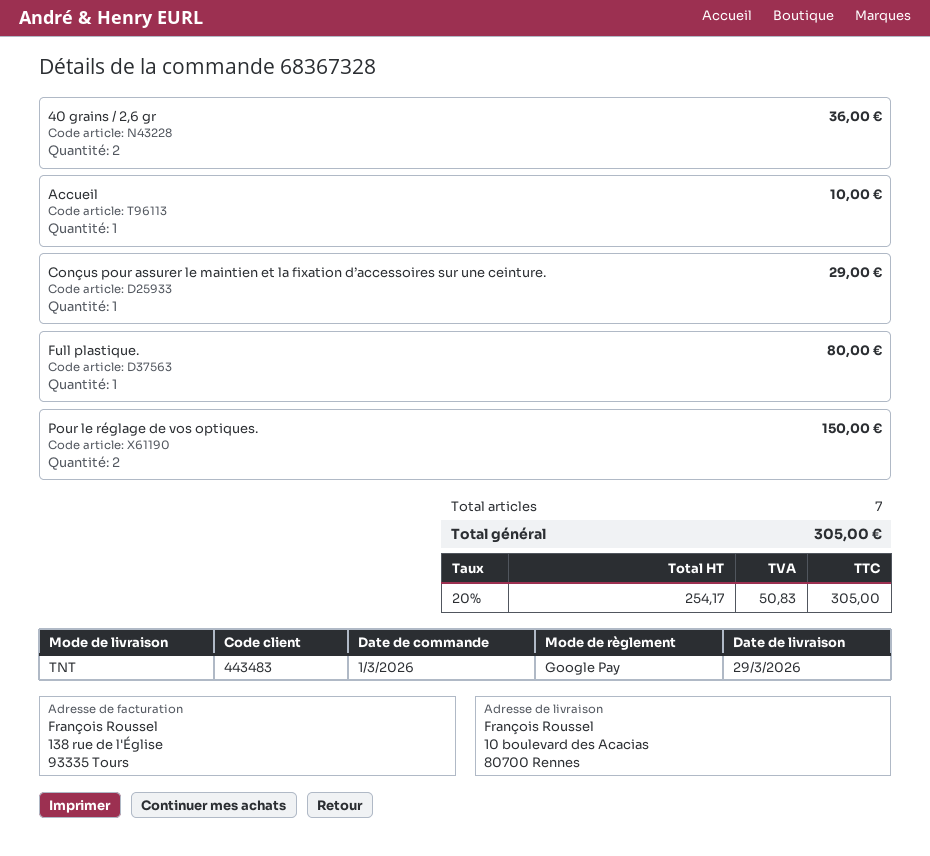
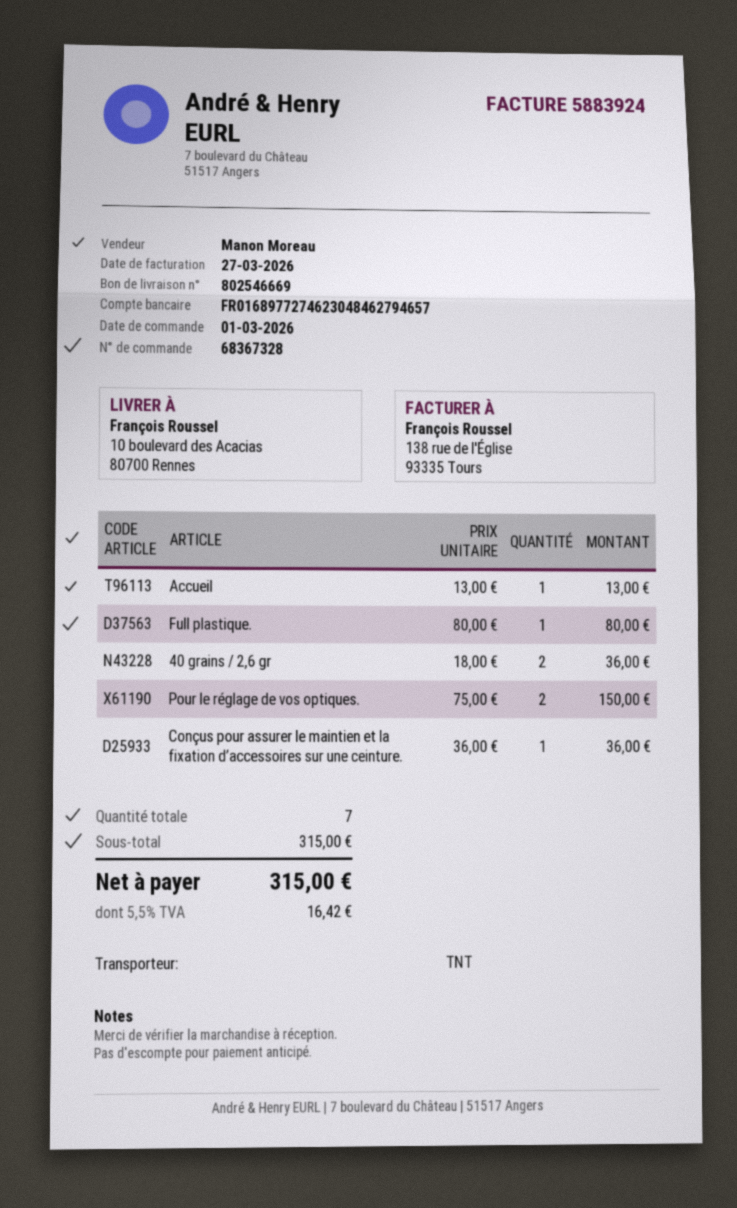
Accueil: 1 for 10.00 -> 1 for 13.00
Conçus pour assurer le maintien et la fixation d’accessoires sur une ceinture.: 1 for 29.00 -> 1 for 36.00
tax: 20% = 50.83 -> 5.5% = 16.42
total: 305.00 -> 315.00

